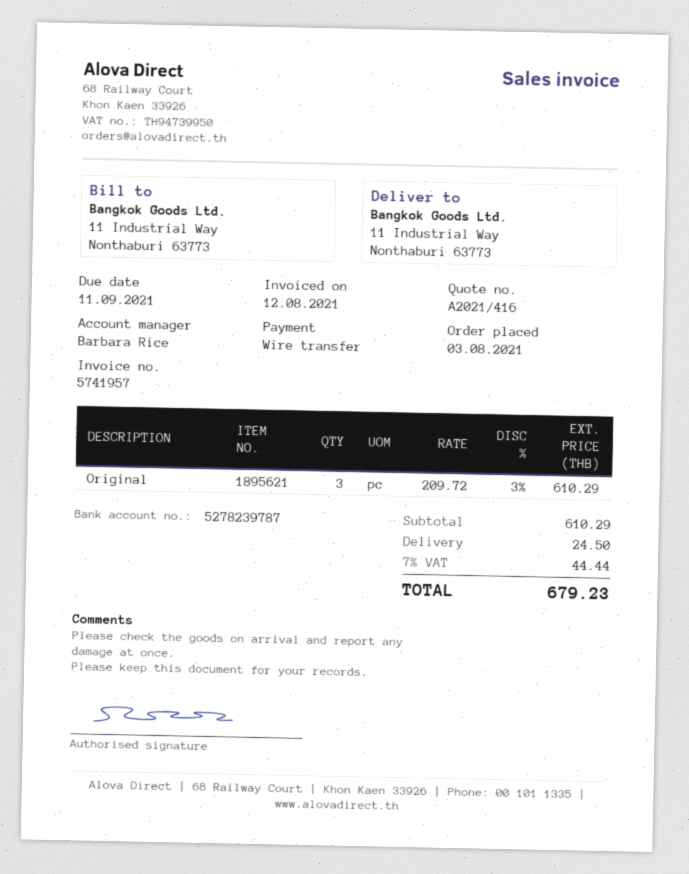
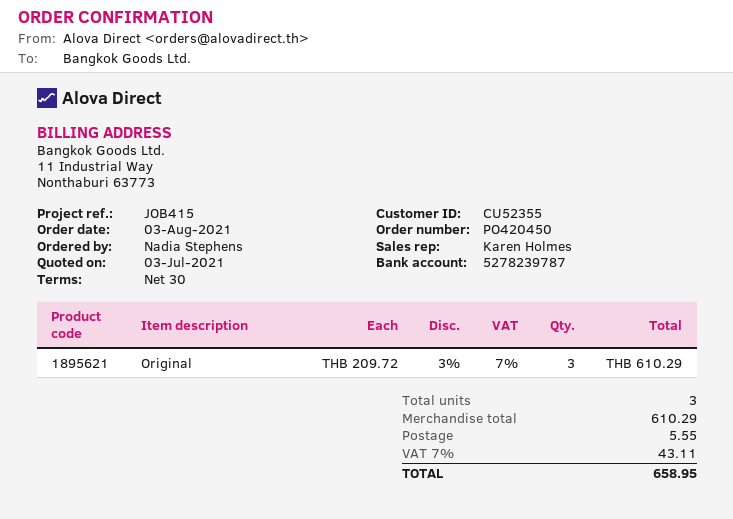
sales rep: Barbara Rice -> Karen Holmes
shipping: 24.50 -> 5.55
tax: 7% = 44.44 -> 7% = 43.11
total: 679.23 -> 658.95

